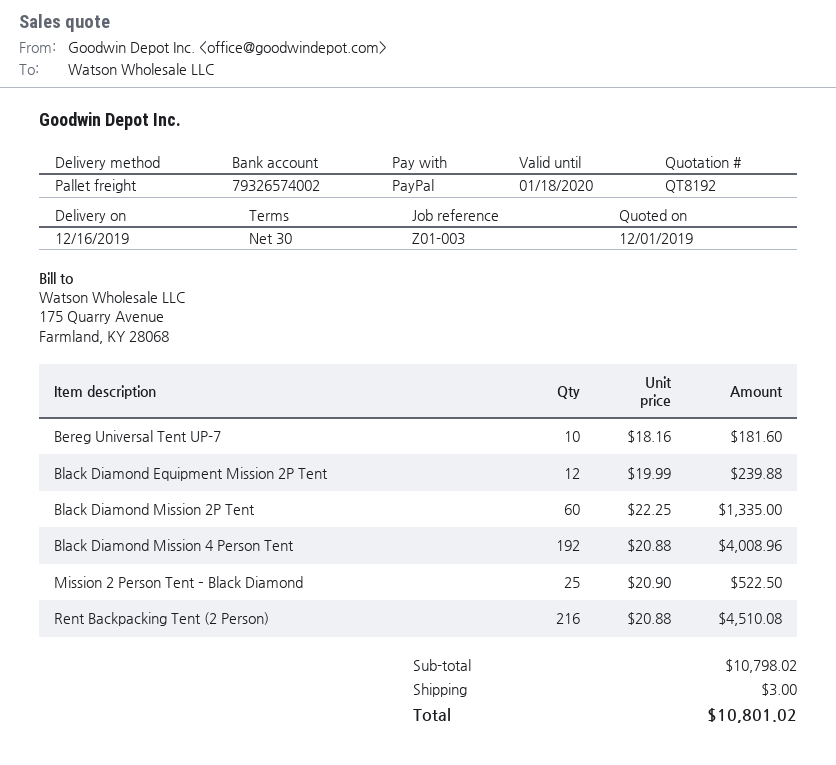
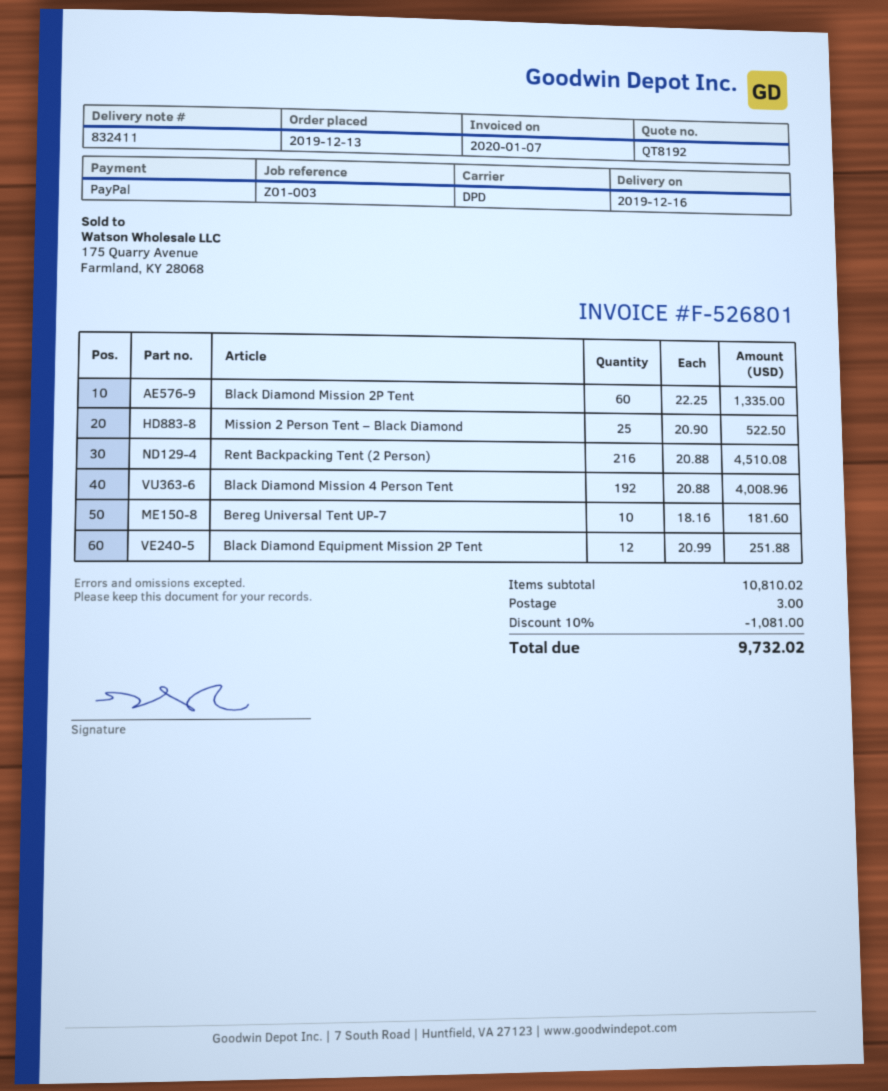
shipping method: pallet freight -> DPD
Black Diamond Equipment Mission 2P Tent: 12 x 19.99 = 239.88 -> 12 x 20.99 = 251.88
subtotal: 10798.02 -> 10810.02
discount: none -> 10% = 1081.00
total: 10801.02 -> 9732.02

